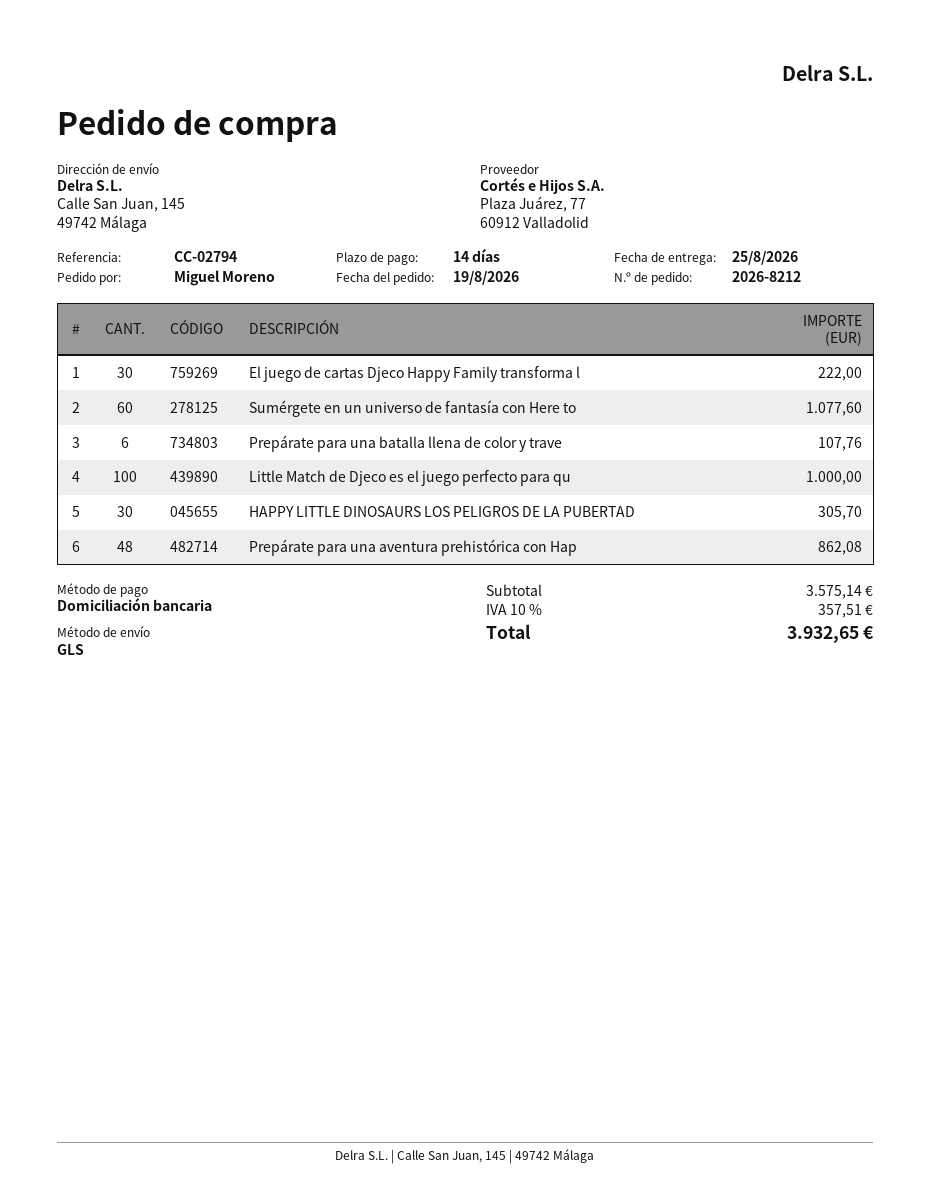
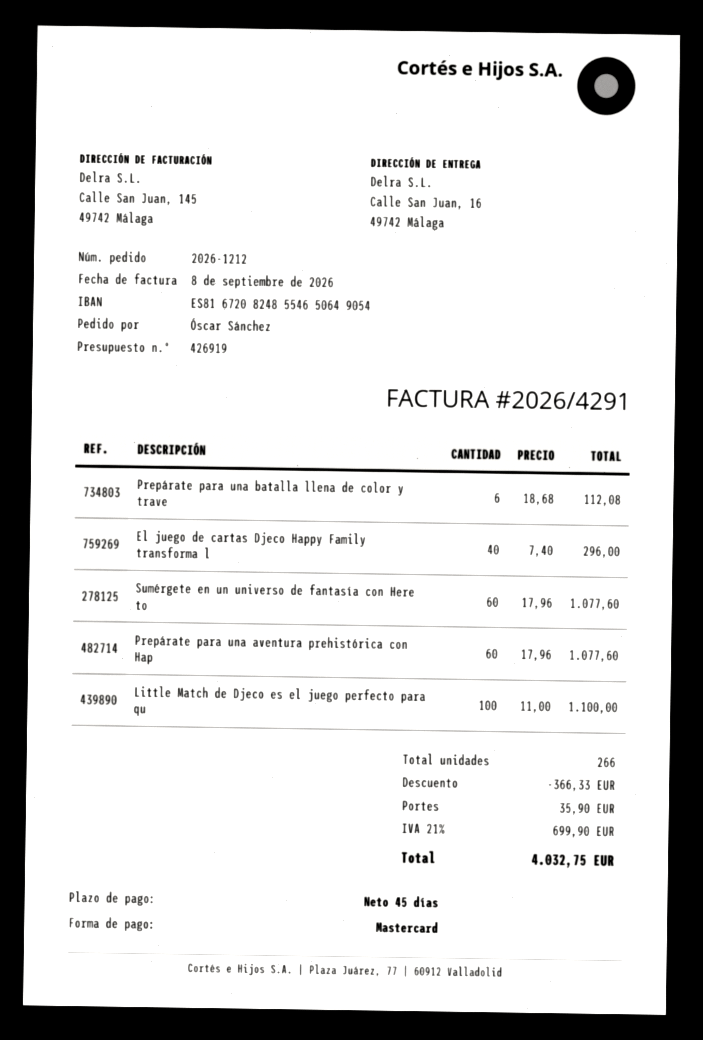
order number: 2026-8212 -> 2026-1212
payment terms: 14 days -> 45 days
ordered by: Miguel Moreno -> Óscar Sánchez
payment method: direct debit -> Mastercard
ship to: Calle San Juan, 145, 49742 Málaga -> Calle San Juan, 16, 49742 Málaga
El juego de cartas Djeco Happy Family transforma l: 30 for 222.00 -> 40 for 296.00
Prepárate para una batalla llena de color y trave: 6 for 107.76 -> 6 for 112.08
Little Match de Djeco es el juego perfecto para qu: 100 for 1000.00 -> 100 for 1100.00
HAPPY LITTLE DINOSAURS LOS PELIGROS DE LA PUBERTAD: 30 for 305.70 -> none
Prepárate para una aventura prehistórica con Hap: 48 for 862.08 -> 60 for 1077.60
discount: none -> 366.33
shipping: none -> 35.90
tax: 10% = 357.51 -> 21% = 699.90
total: 3932.65 -> 4032.75

